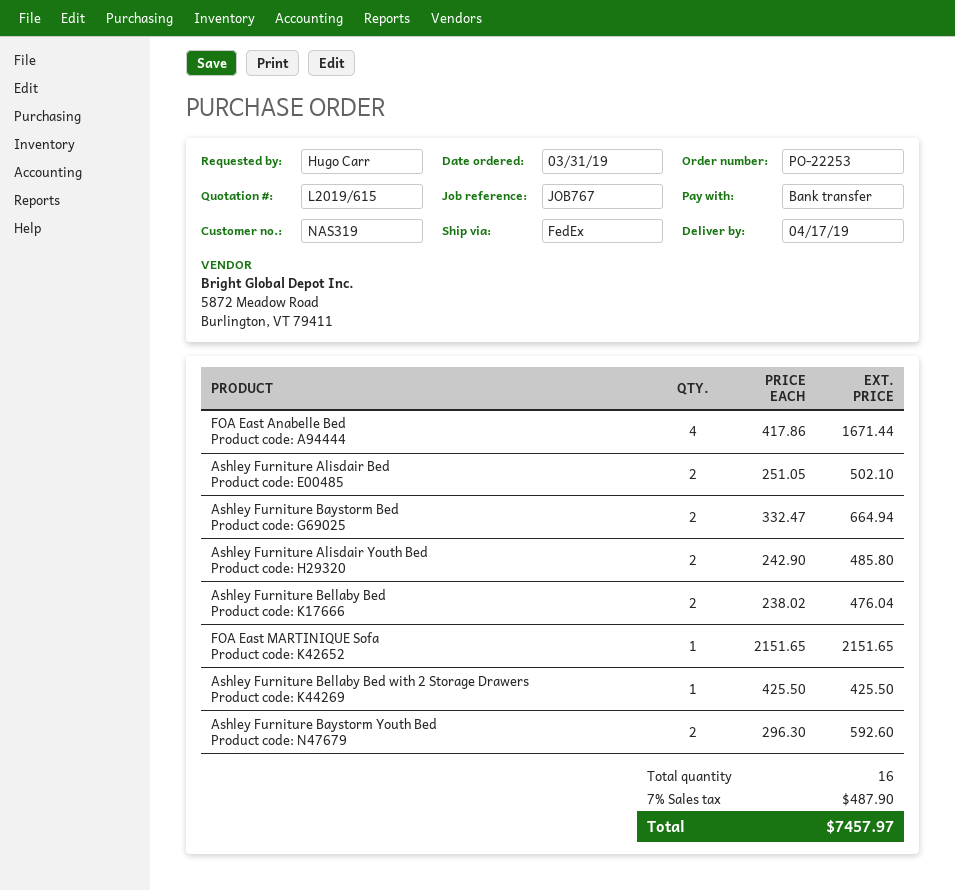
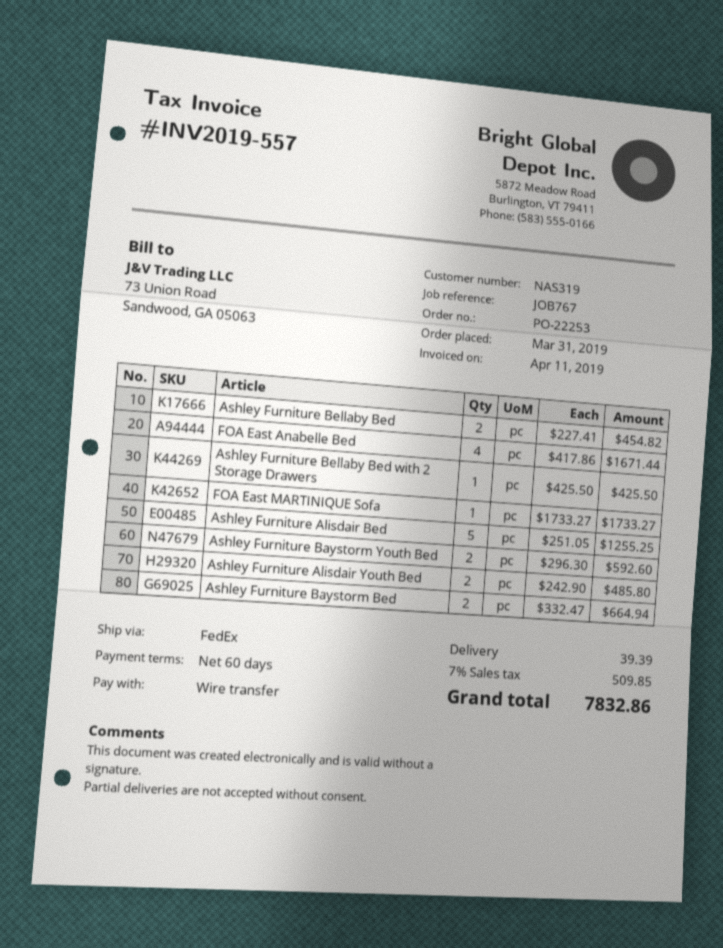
Ashley Furniture Alisdair Bed: 2 x 251.05 = 502.10 -> 5 x 251.05 = 1255.25
Ashley Furniture Bellaby Bed: 2 x 238.02 = 476.04 -> 2 x 227.41 = 454.82
FOA East MARTINIQUE Sofa: 1 x 2151.65 = 2151.65 -> 1 x 1733.27 = 1733.27
shipping: none -> 39.39
tax: 7% = 487.90 -> 7% = 509.85
total: 7457.97 -> 7832.86

